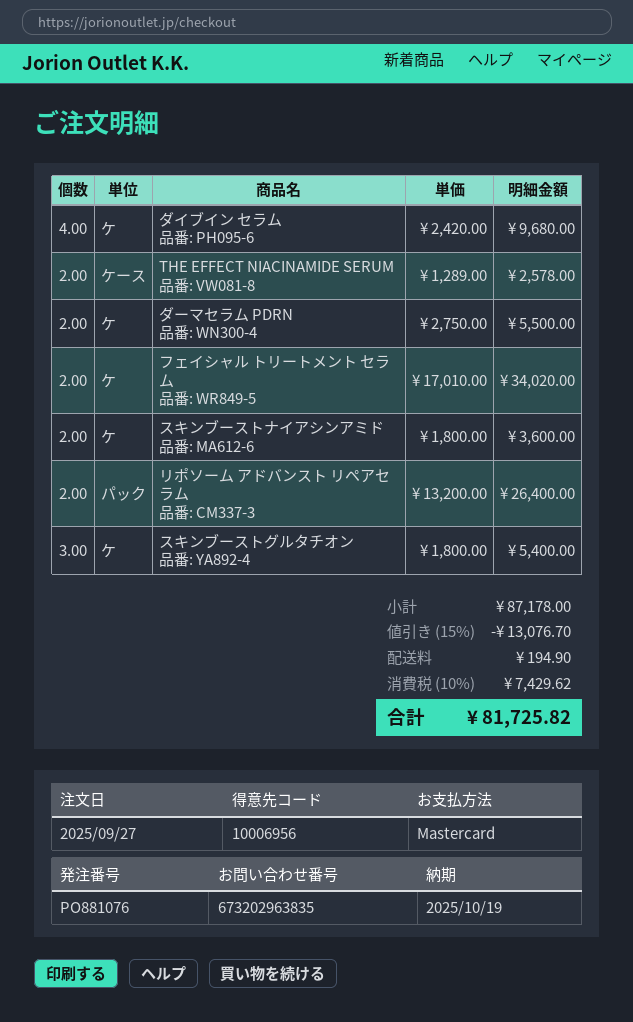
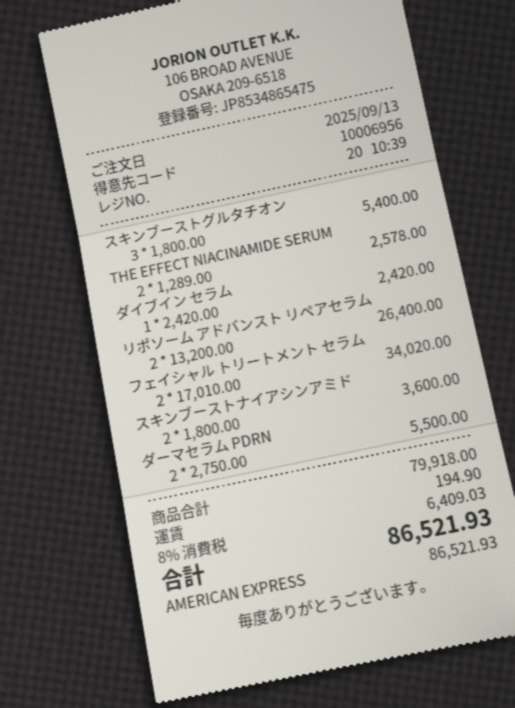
order date: 2025-09-27 -> 2025-09-13
payment method: Mastercard -> American Express
ダイブイン セラム: 4 x 2420.00 = 9680.00 -> 1 x 2420.00 = 2420.00
subtotal: 87178.00 -> 79918.00
discount: 15% = 13076.70 -> none
tax: 10% = 7429.62 -> 8% = 6409.03
total: 81725.82 -> 86521.93

